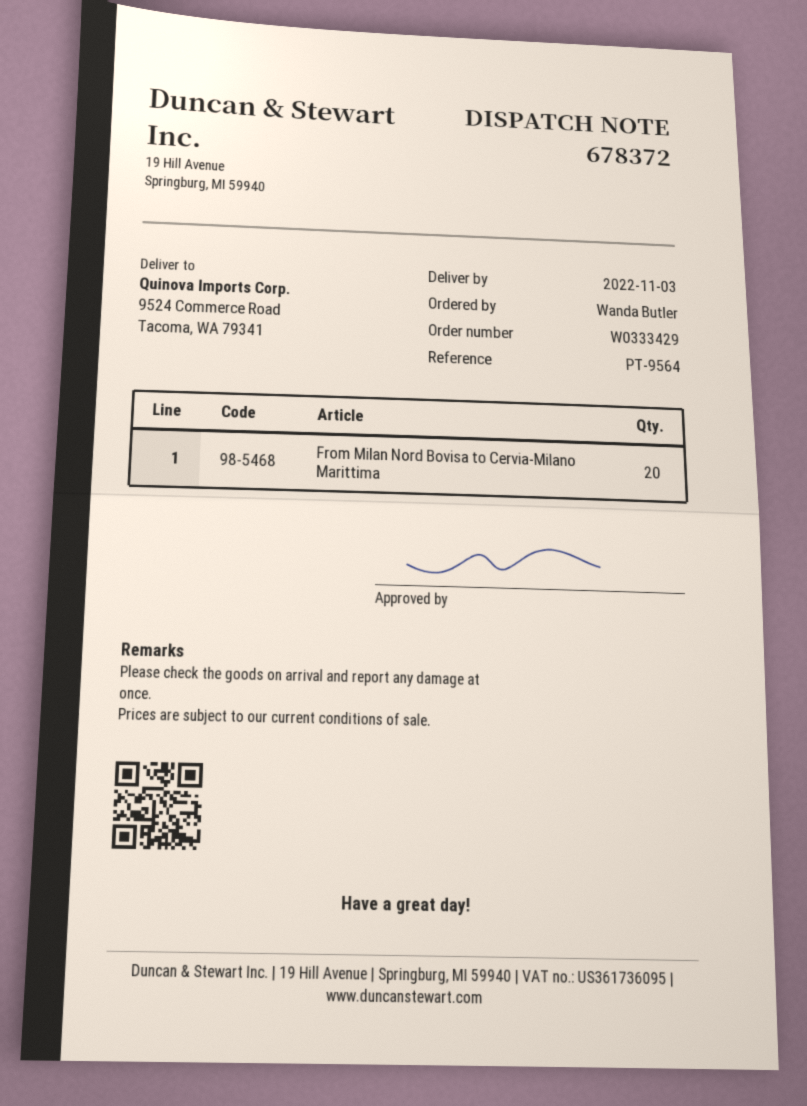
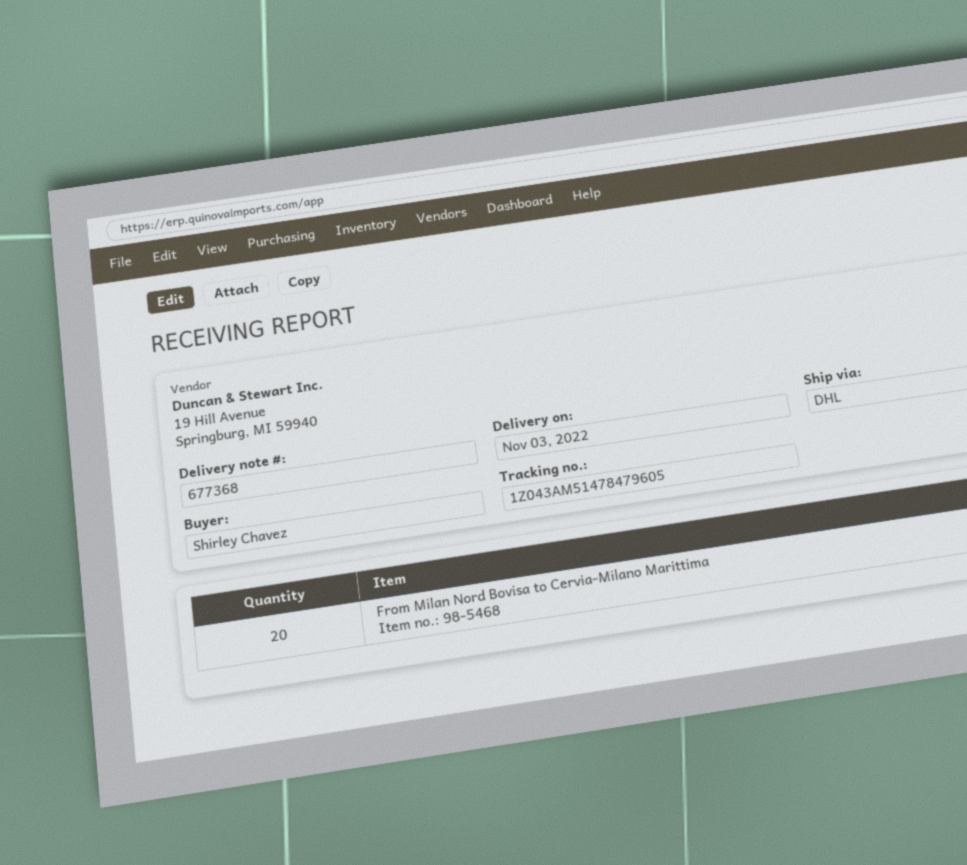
delivery note number: 678372 -> 677368
ordered by: Wanda Butler -> Shirley Chavez

